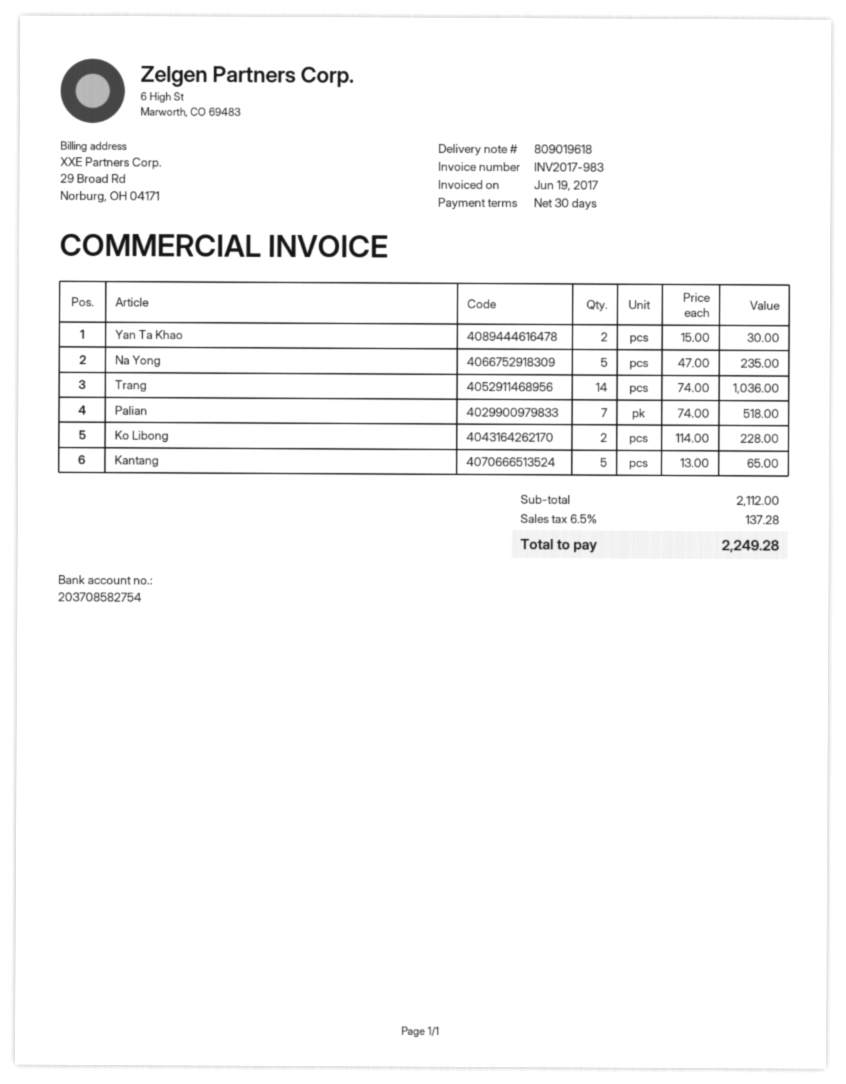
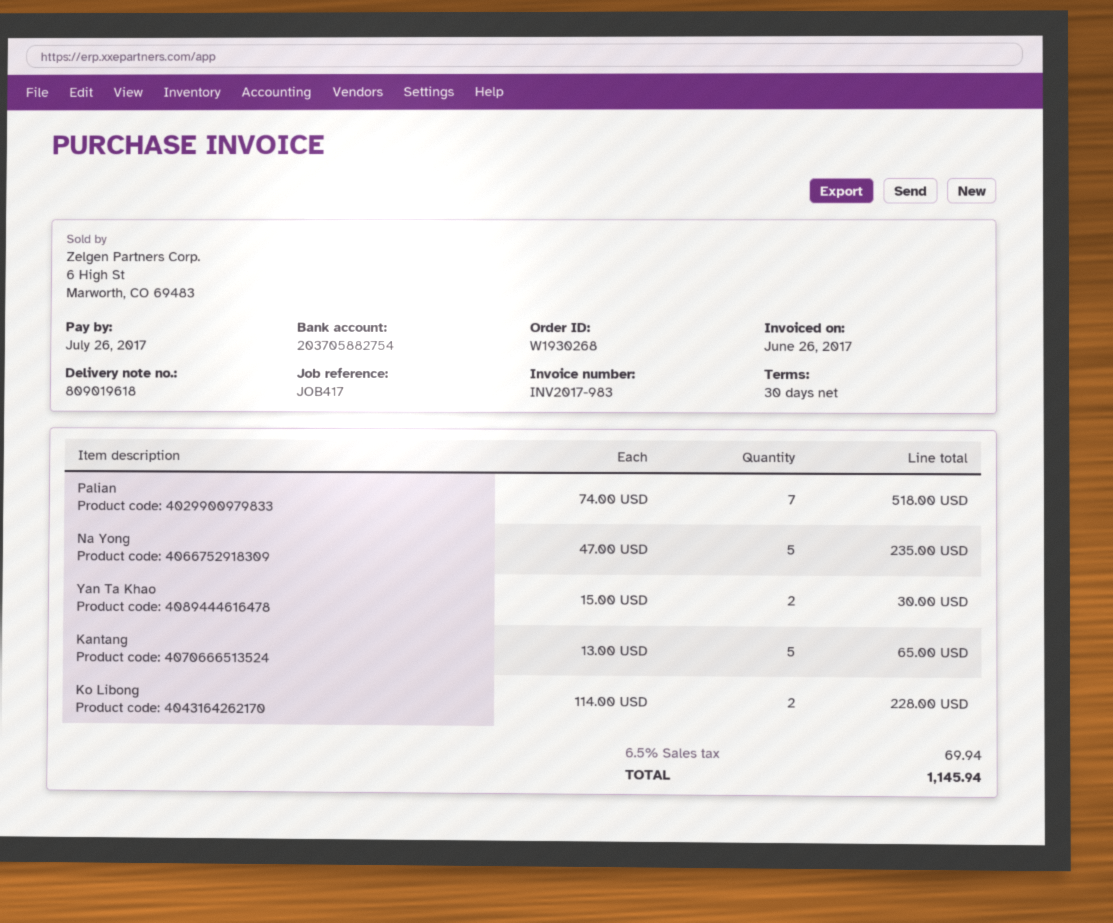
invoice date: 2017-06-19 -> 2017-06-26
bank account: 203708582754 -> 203705882754
Trang: 14 x 74.00 = 1036.00 -> none
tax: 6.5% = 137.28 -> 6.5% = 69.94
total: 2249.28 -> 1145.94

